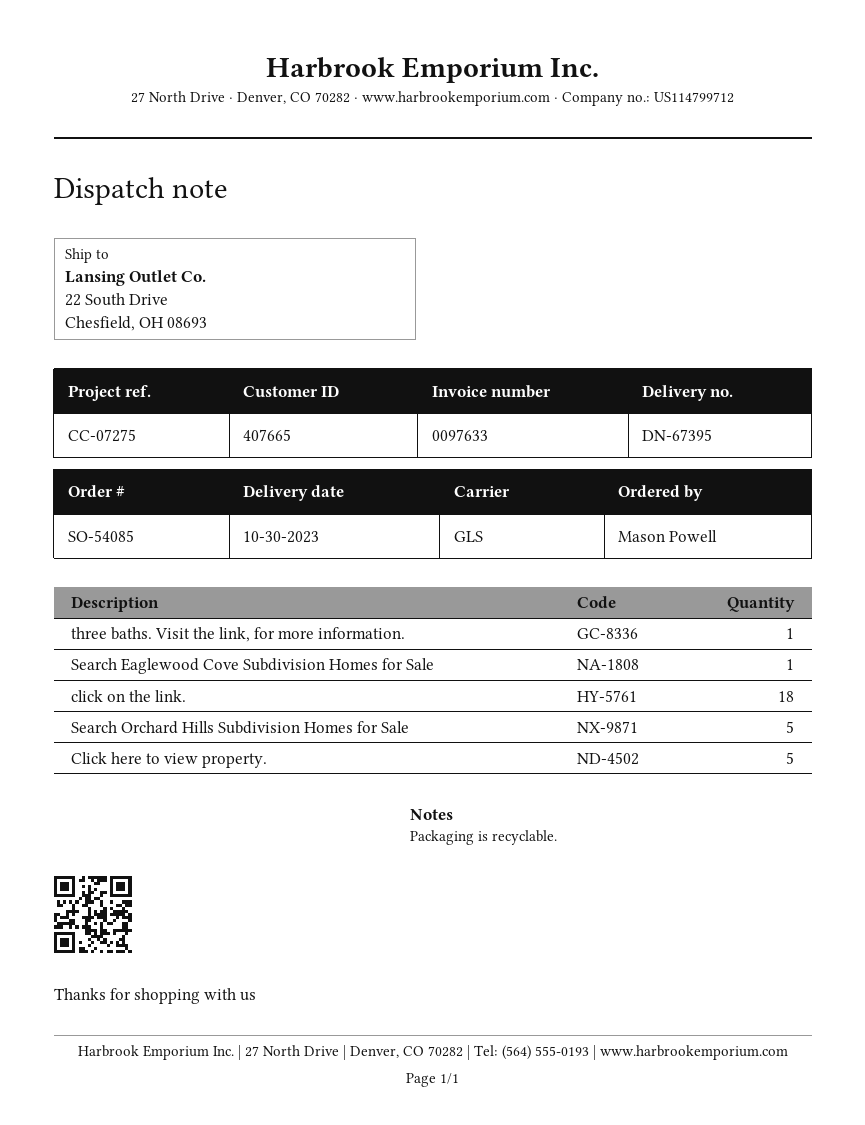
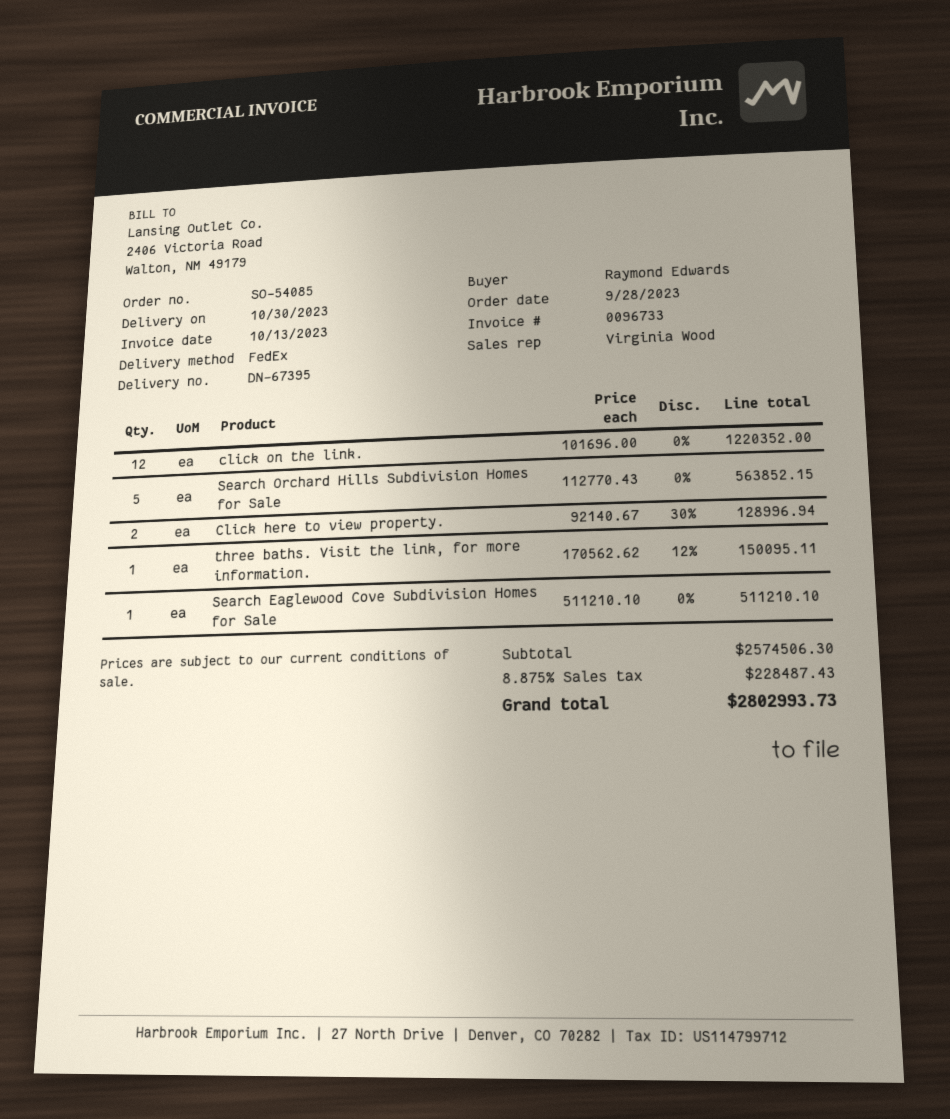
invoice number: 0097633 -> 0096733
ordered by: Mason Powell -> Raymond Edwards
shipping method: GLS -> FedEx
click on the link.: 18 -> 12
Click here to view property.: 5 -> 2

